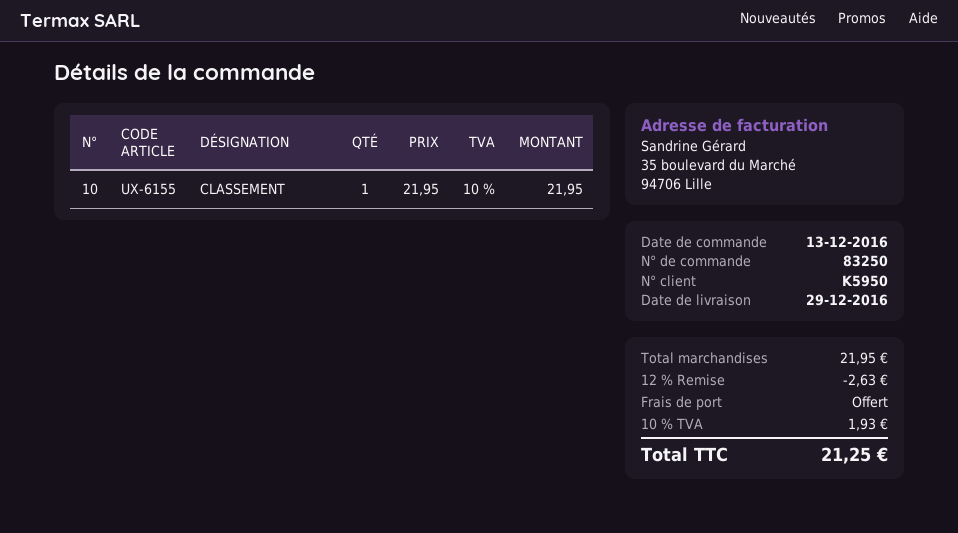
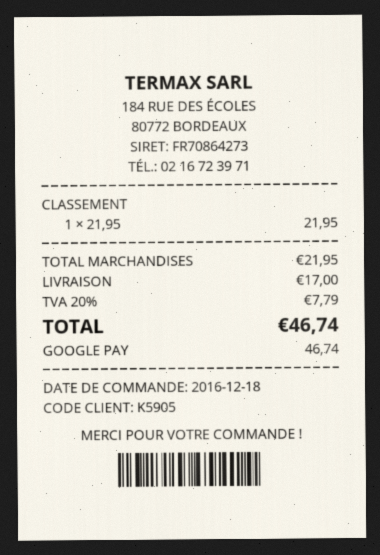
order date: 2016-12-13 -> 2016-12-18
customer number: K5950 -> K5905
discount: 12% = 2.63 -> none
shipping: 0.00 -> 17.00
tax: 10% = 1.93 -> 20% = 7.79
total: 21.25 -> 46.74

